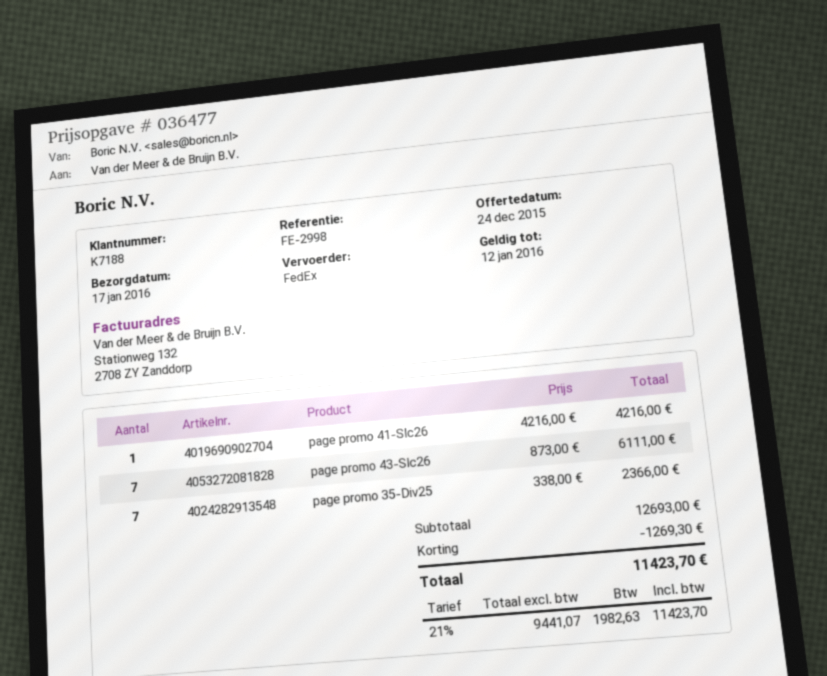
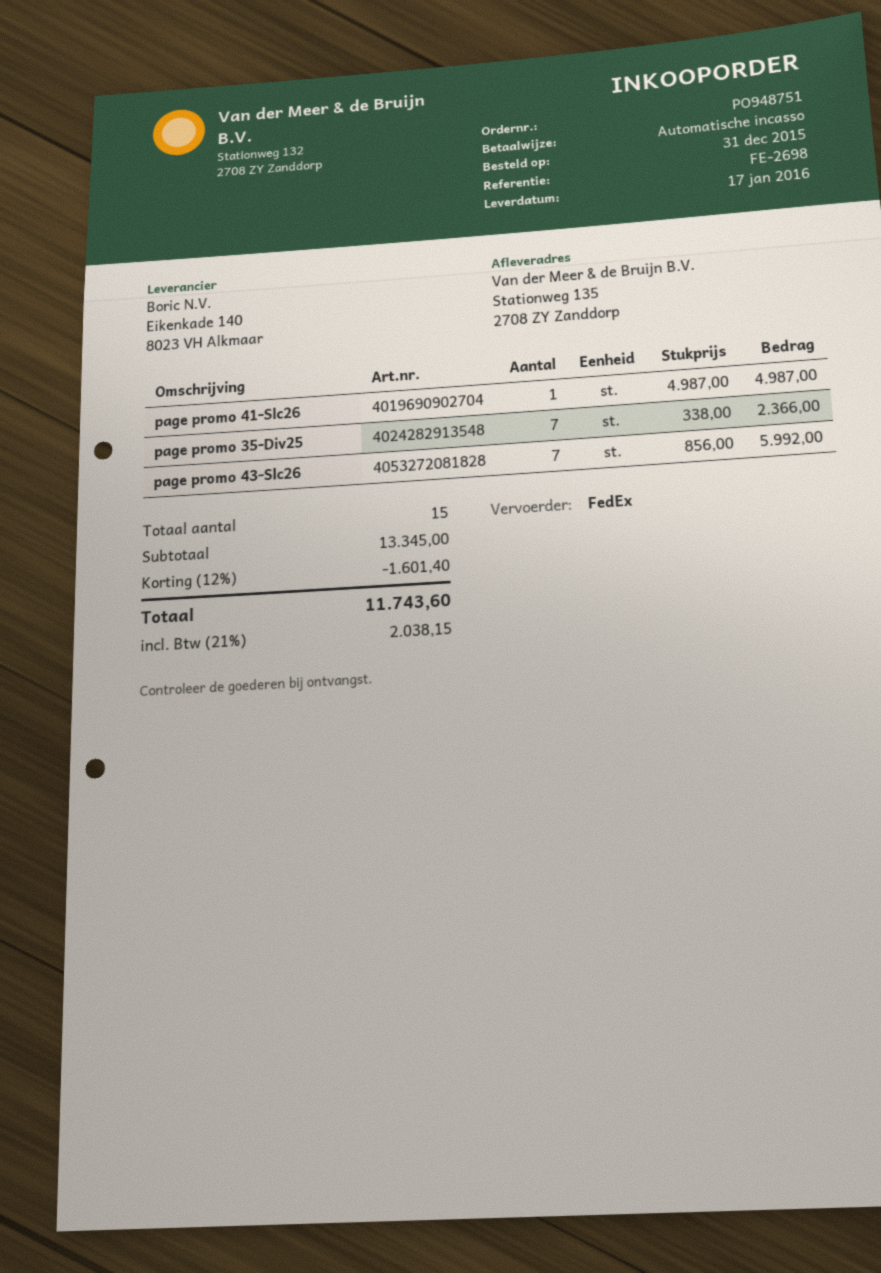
reference: FE-2998 -> FE-2698
page promo 41-Slc26: 1 x 4216.00 = 4216.00 -> 1 x 4987.00 = 4987.00
page promo 43-Slc26: 7 x 873.00 = 6111.00 -> 7 x 856.00 = 5992.00
subtotal: 12693.00 -> 13345.00
discount: 1269.30 -> 1601.40
tax: 21% = 1982.63 -> 21% = 2038.15
total: 11423.70 -> 11743.60

